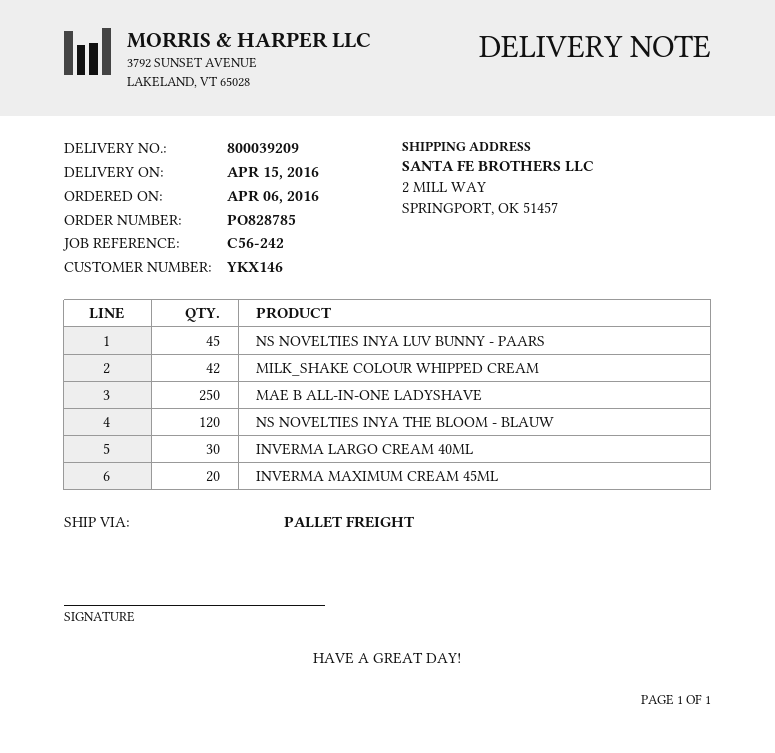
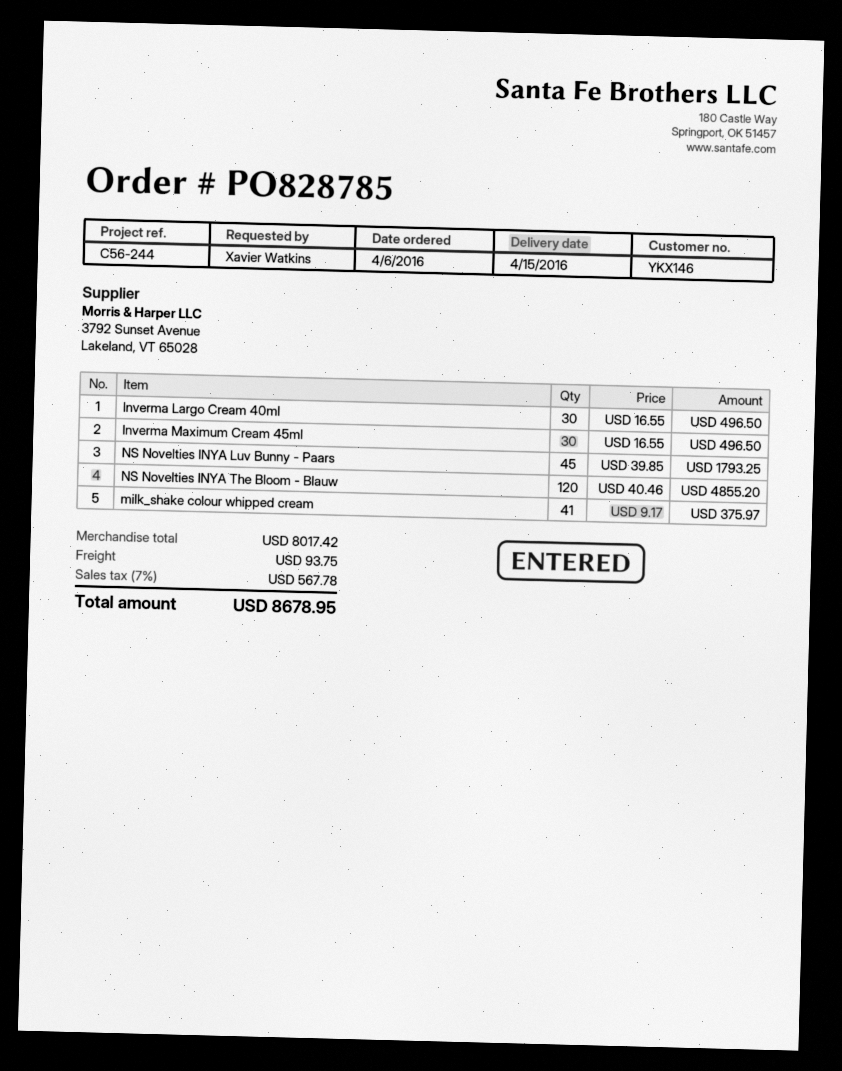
reference: C56-242 -> C56-244
MILK_SHAKE COLOUR WHIPPED CREAM: 42 -> 41
MAE B ALL-IN-ONE LADYSHAVE: 250 -> none
INVERMA MAXIMUM CREAM 45ML: 20 -> 30

